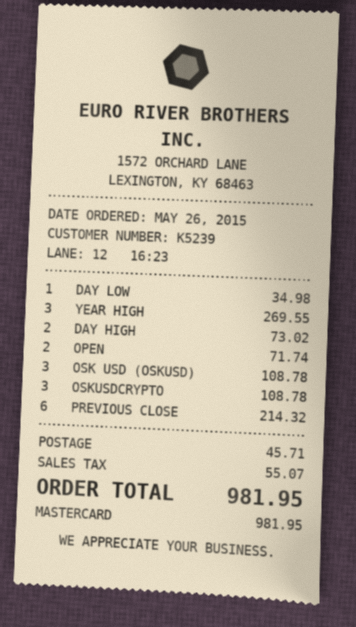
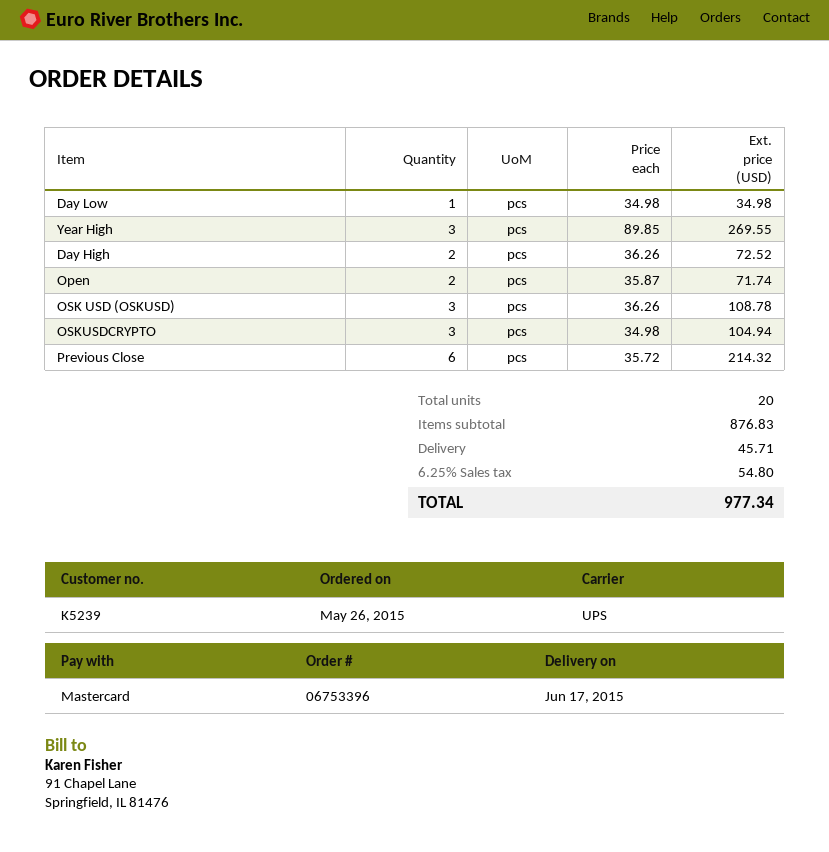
DAY HIGH: 2 for 73.02 -> 2 for 72.52
OSKUSDCRYPTO: 3 for 108.78 -> 3 for 104.94
tax: 55.07 -> 54.80
total: 981.95 -> 977.34

